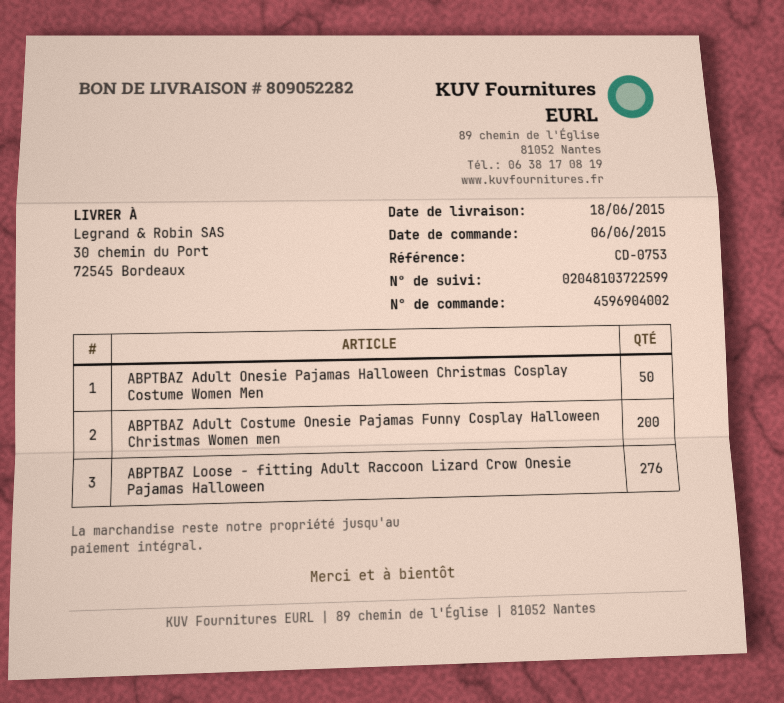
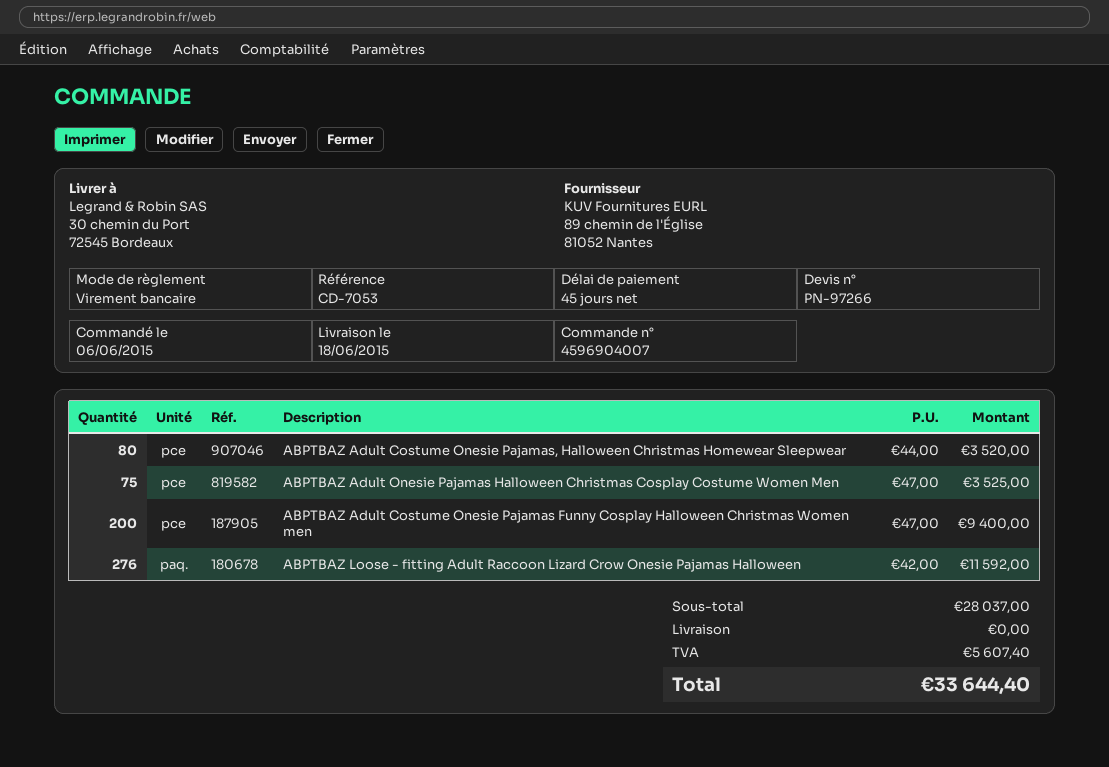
order number: 4596904002 -> 4596904007
reference: CD-0753 -> CD-7053
ABPTBAZ Adult Onesie Pajamas Halloween Christmas Cosplay Costume Women Men: 50 -> 75
ABPTBAZ Adult Costume Onesie Pajamas, Halloween Christmas Homewear Sleepwear: none -> 80

